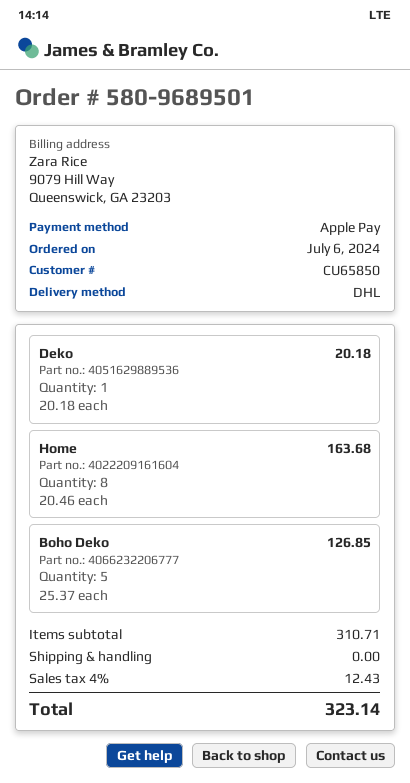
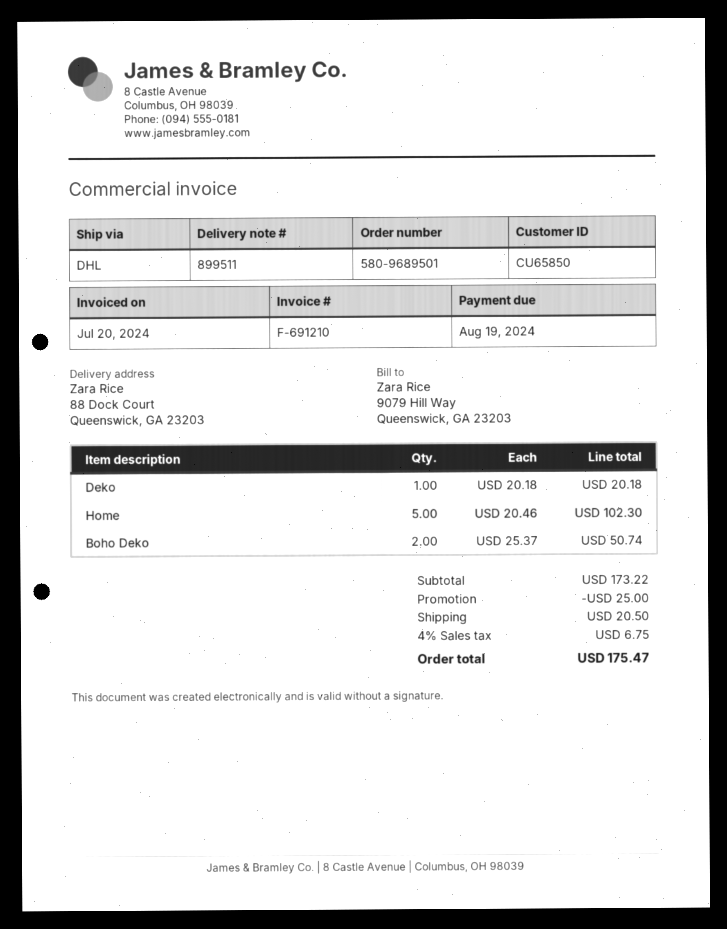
Home: 8 x 20.46 = 163.68 -> 5 x 20.46 = 102.30
Boho Deko: 5 x 25.37 = 126.85 -> 2 x 25.37 = 50.74
subtotal: 310.71 -> 173.22
discount: none -> 25.00
shipping: 0.00 -> 20.50
tax: 4% = 12.43 -> 4% = 6.75
total: 323.14 -> 175.47

